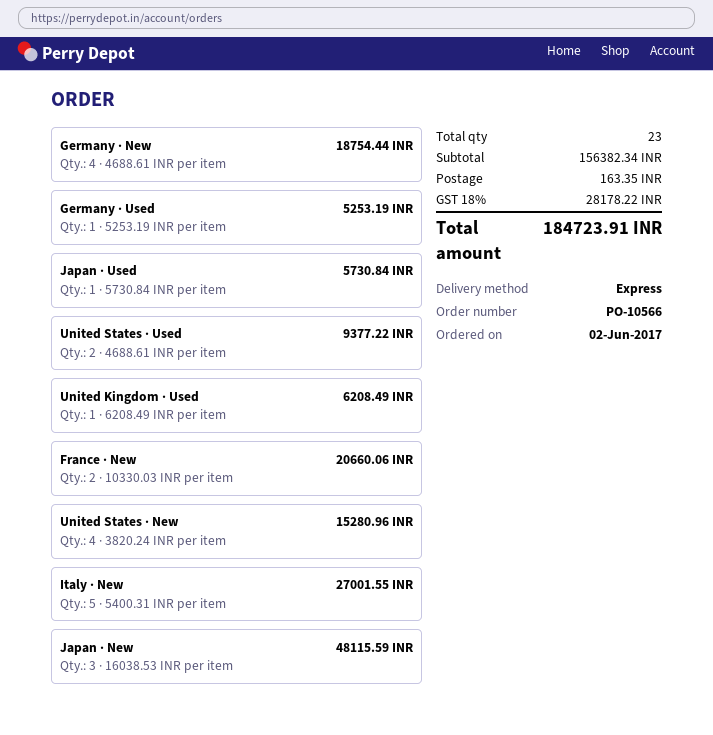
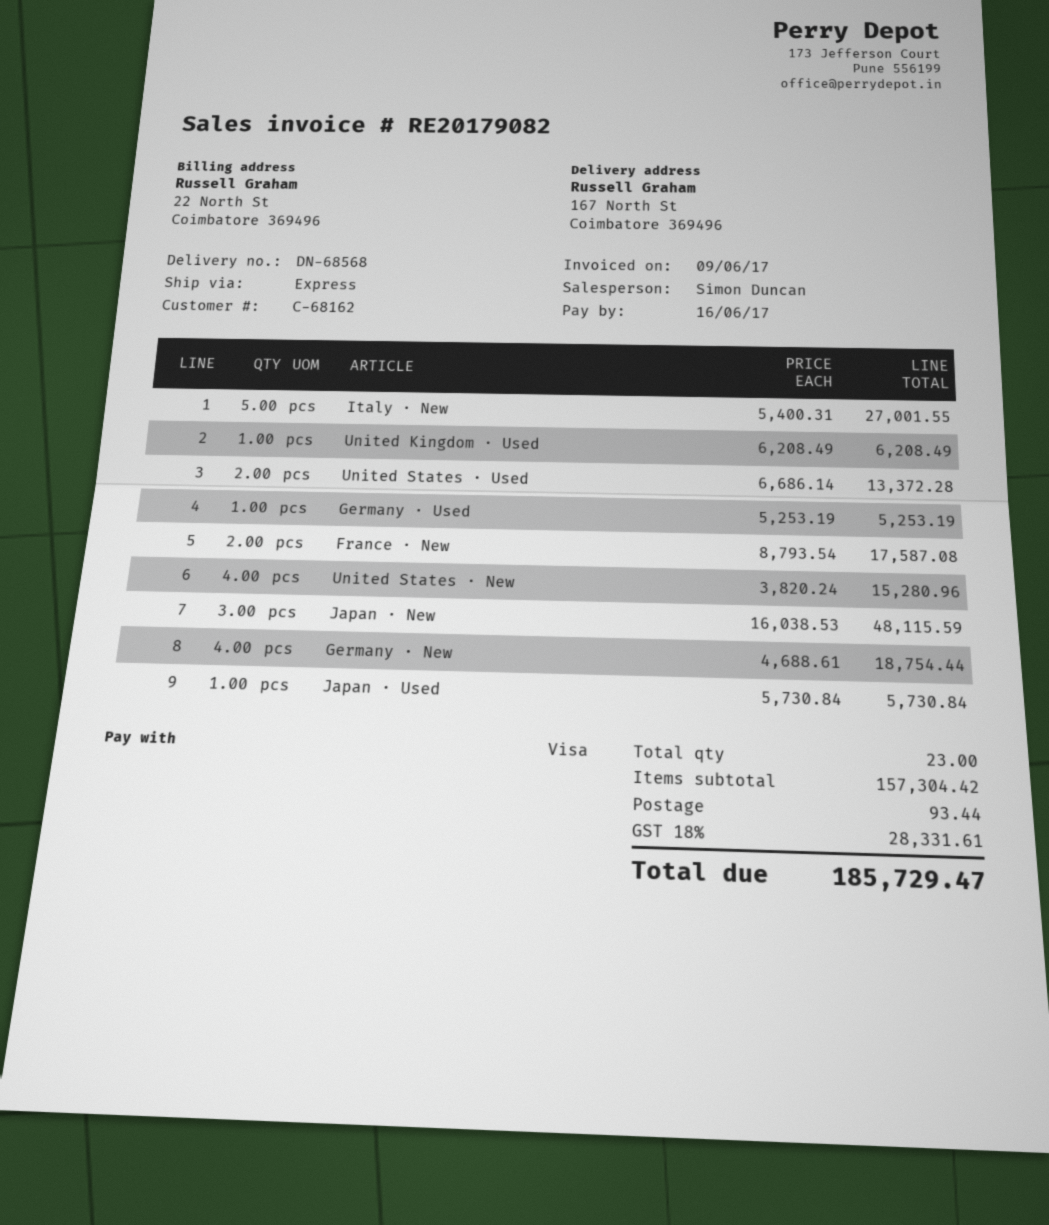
United States · Used: 2 x 4688.61 = 9377.22 -> 2 x 6686.14 = 13372.28
France · New: 2 x 10330.03 = 20660.06 -> 2 x 8793.54 = 17587.08
subtotal: 156382.34 -> 157304.42
shipping: 163.35 -> 93.44
tax: 18% = 28178.22 -> 18% = 28331.61
total: 184723.91 -> 185729.47

